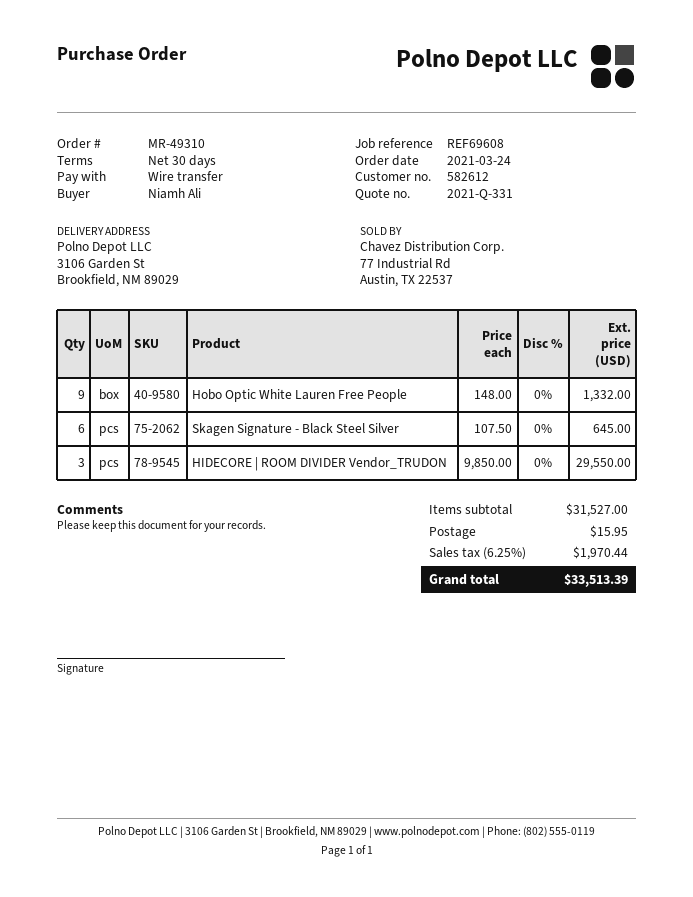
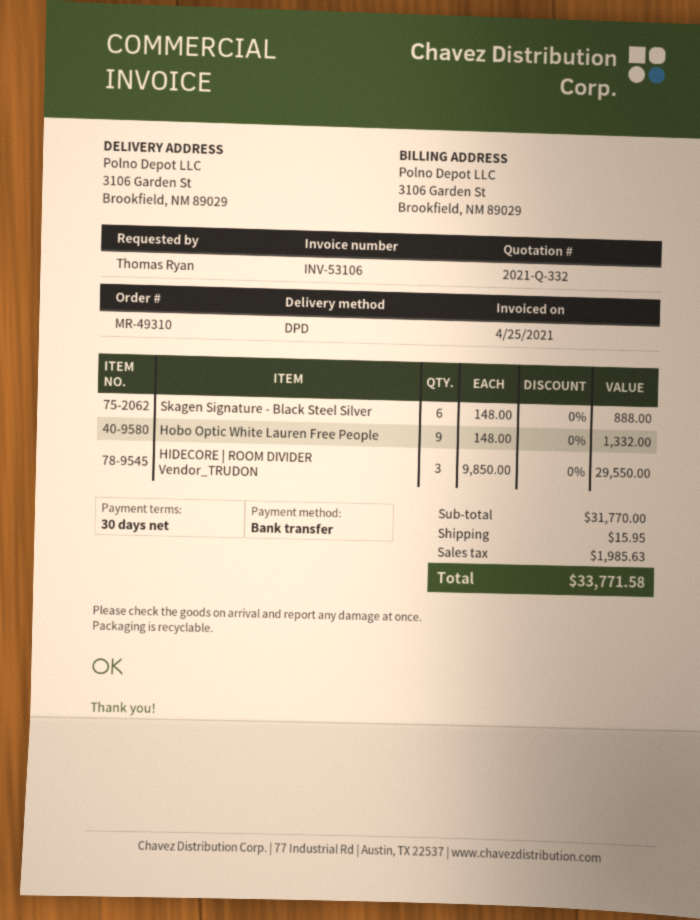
quote number: 2021-Q-331 -> 2021-Q-332
ordered by: Niamh Ali -> Thomas Ryan
Skagen Signature - Black Steel Silver: 6 x 107.50 = 645.00 -> 6 x 148.00 = 888.00
subtotal: 31527.00 -> 31770.00
tax: 1970.44 -> 1985.63
total: 33513.39 -> 33771.58

